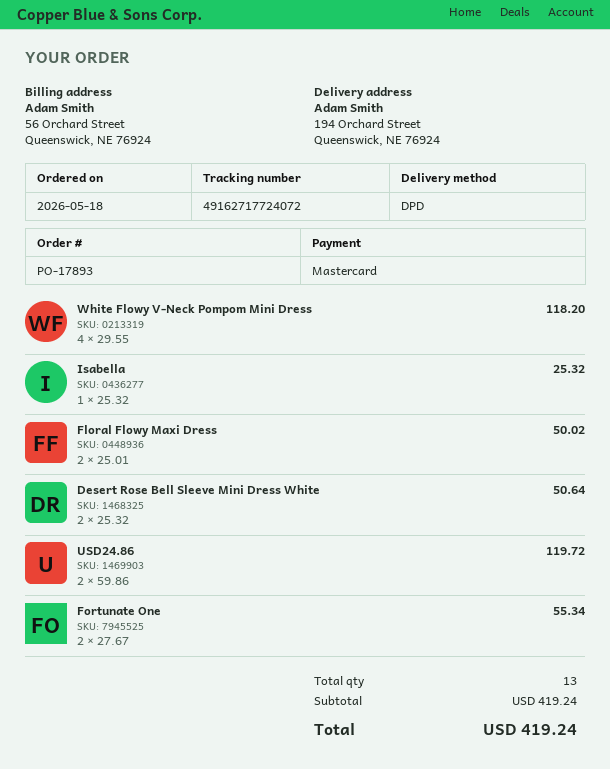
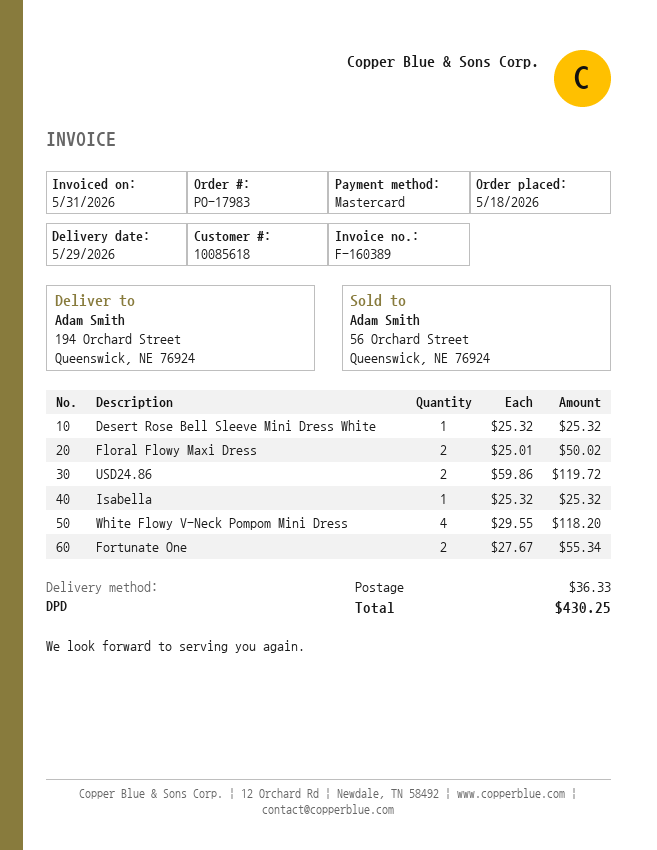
order number: PO-17893 -> PO-17983
Desert Rose Bell Sleeve Mini Dress White: 2 x 25.32 = 50.64 -> 1 x 25.32 = 25.32
shipping: none -> 36.33
total: 419.24 -> 430.25

